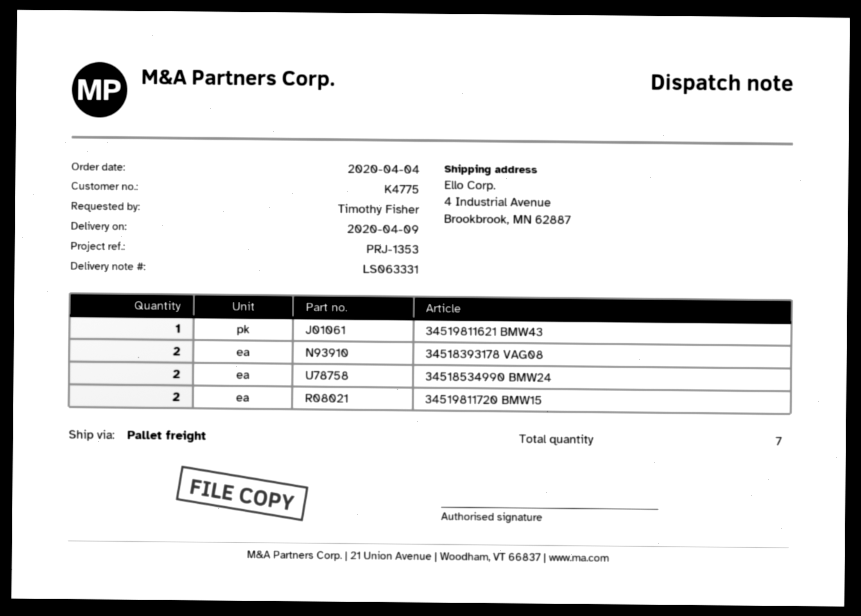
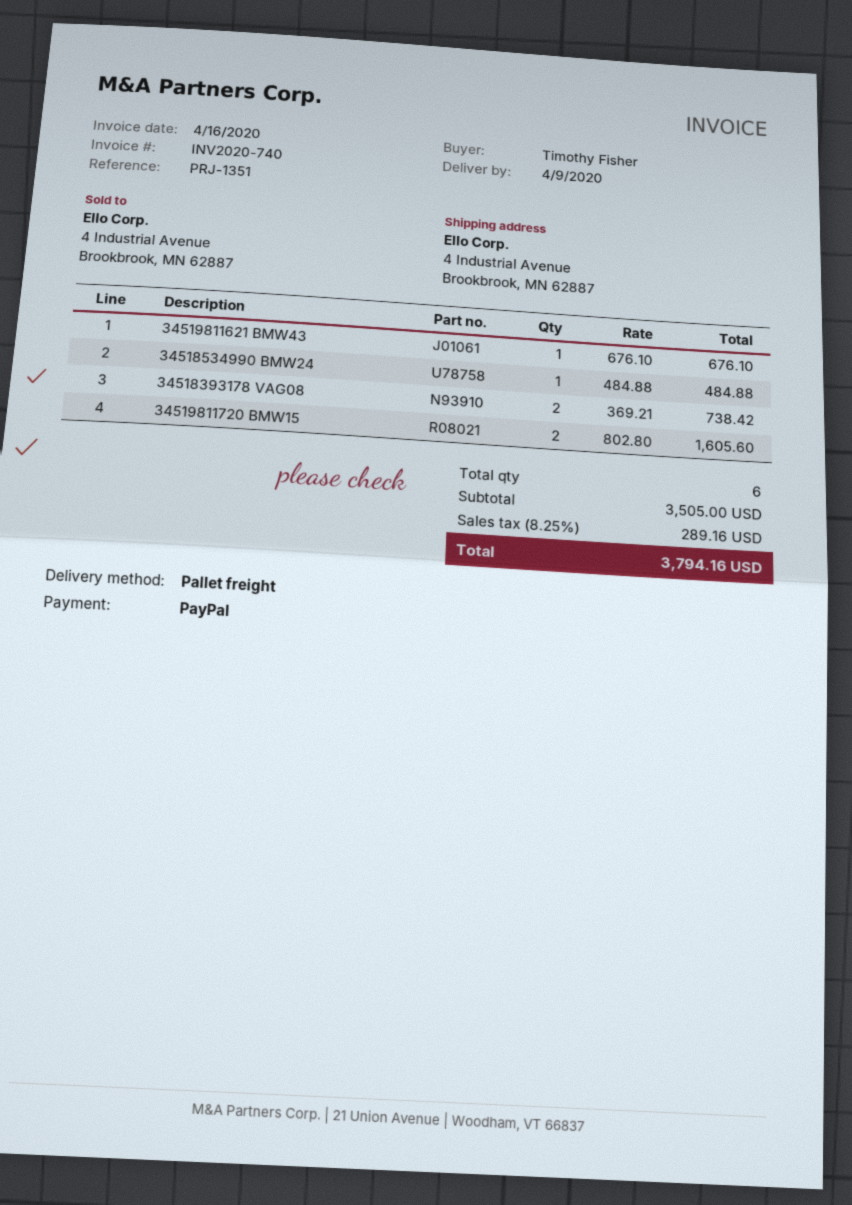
reference: PRJ-1353 -> PRJ-1351
34518534990 BMW24: 2 -> 1
total quantity: 7 -> 6

